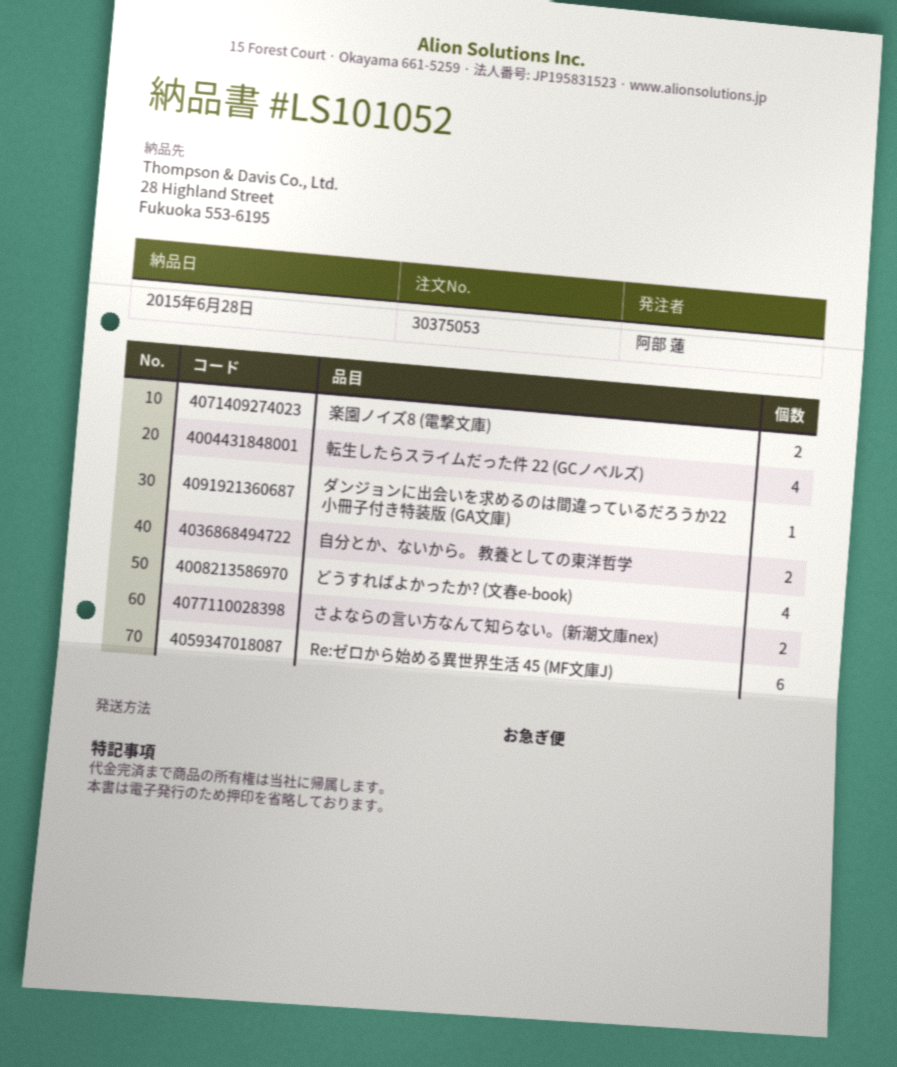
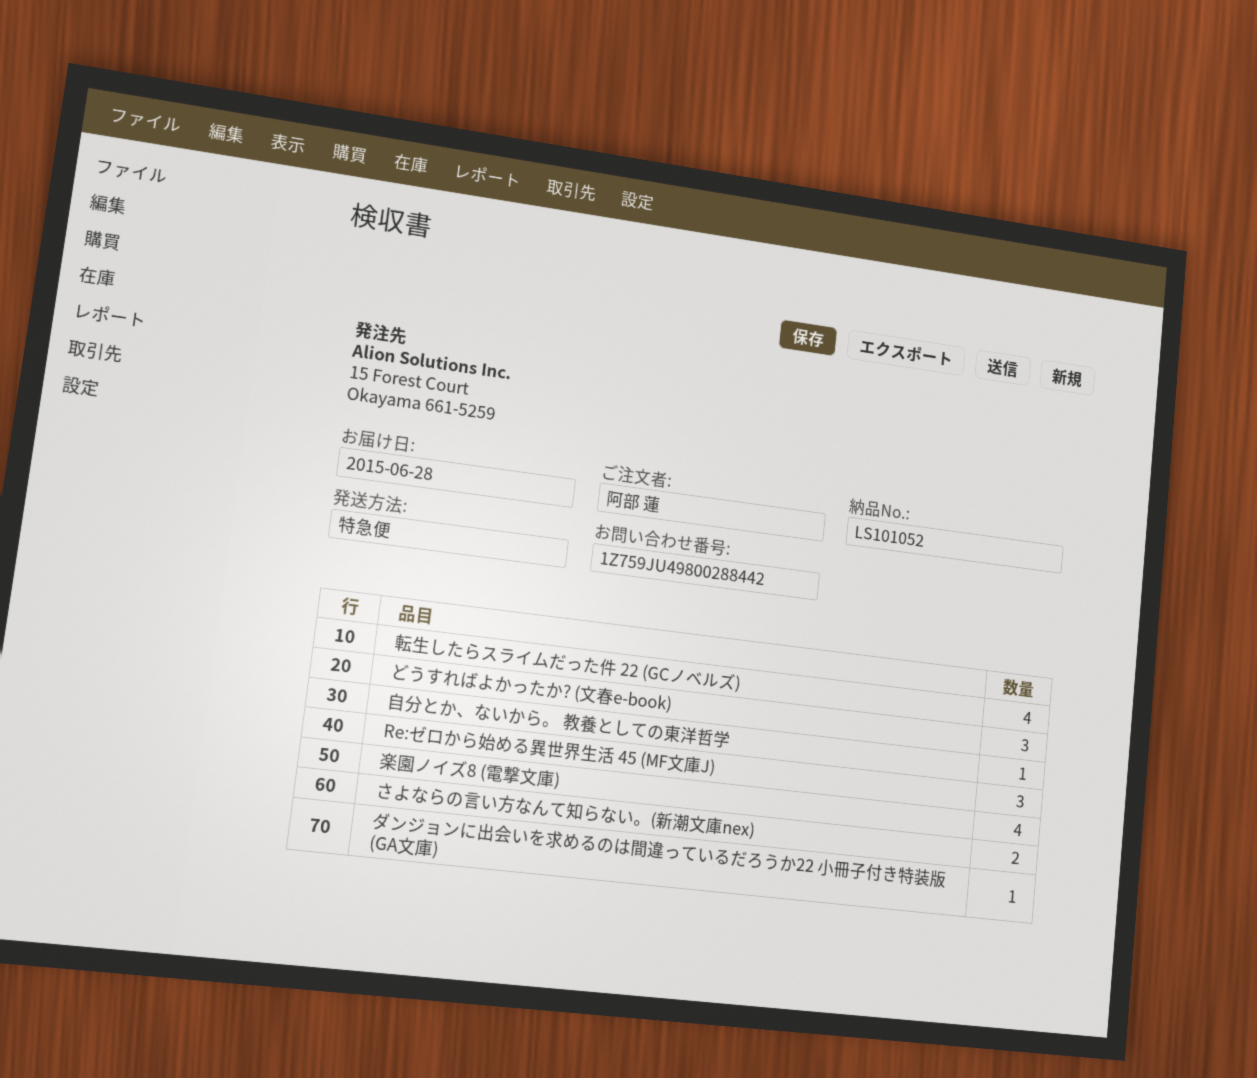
楽園ノイズ8 (電撃文庫): 2 -> 4
自分とか、ないから。 教養としての東洋哲学: 2 -> 1
どうすればよかったか? (文春e-book): 4 -> 3
Re:ゼロから始める異世界生活 45 (MF文庫J): 6 -> 3

